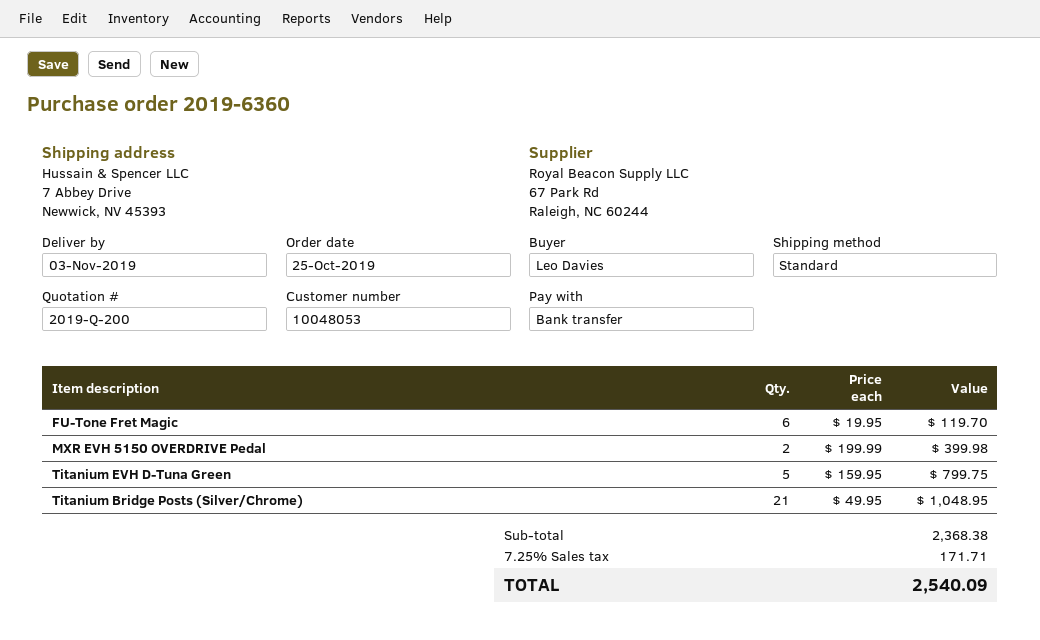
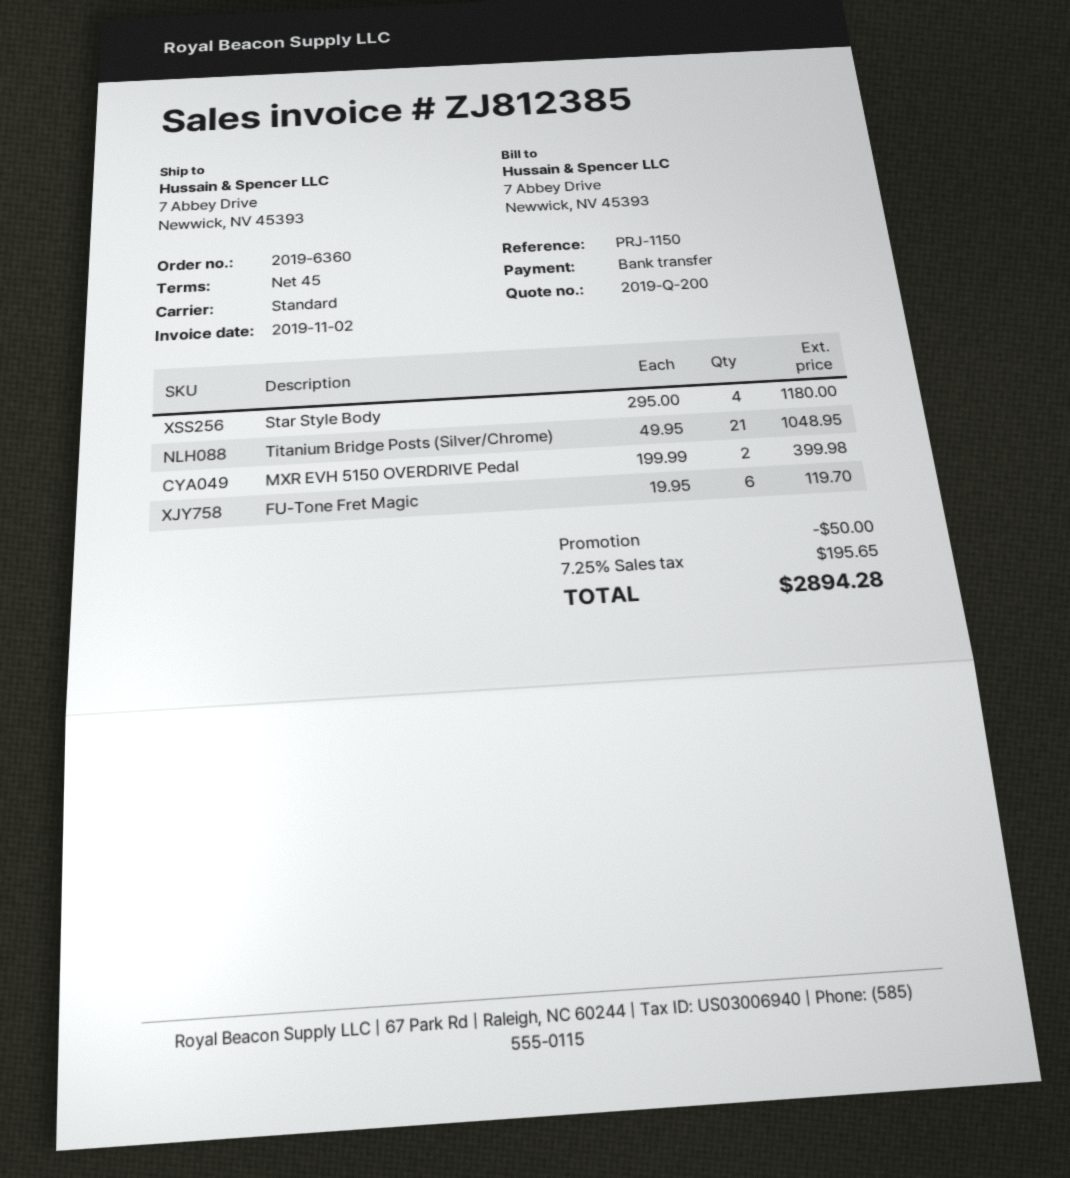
Titanium EVH D-Tuna Green: 5 x 159.95 = 799.75 -> none
Star Style Body: none -> 4 x 295.00 = 1180.00
discount: none -> 50.00
tax: 7.25% = 171.71 -> 7.25% = 195.65
total: 2540.09 -> 2894.28

